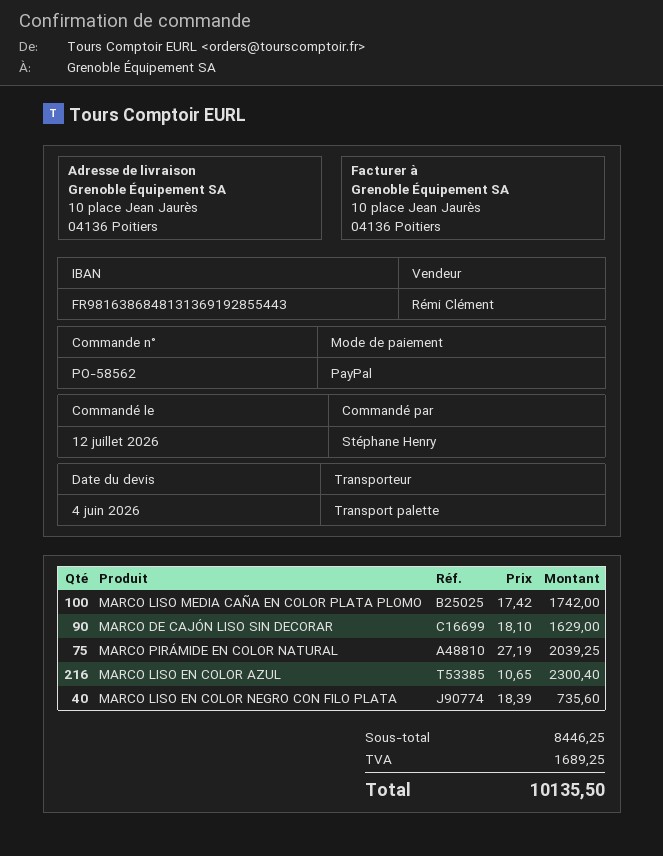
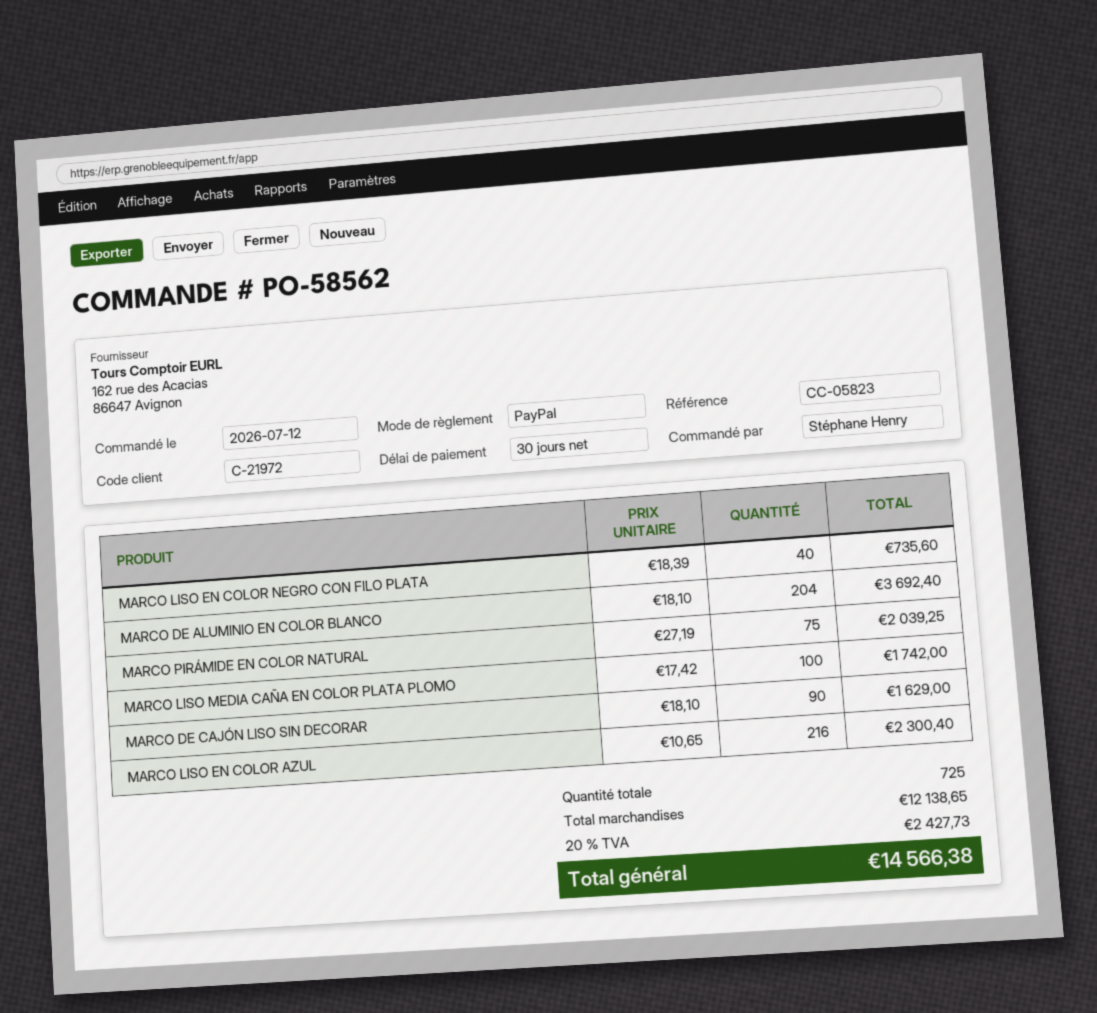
MARCO DE ALUMINIO EN COLOR BLANCO: none -> 204 x 18.10 = 3692.40
subtotal: 8446.25 -> 12138.65
tax: 1689.25 -> 2427.73
total: 10135.50 -> 14566.38

